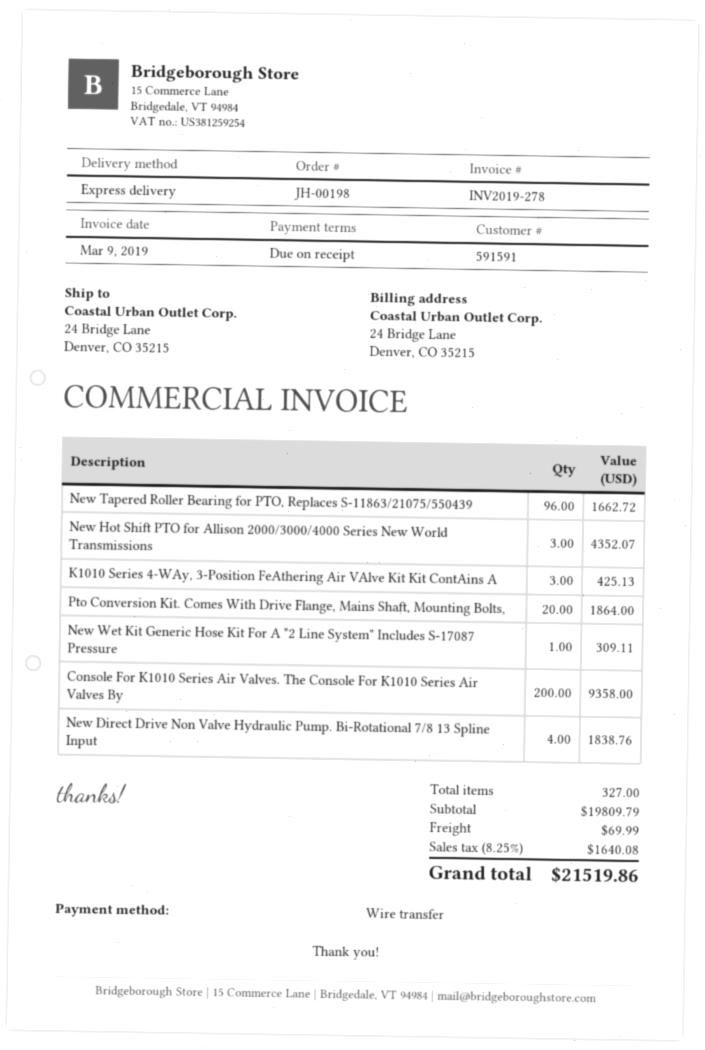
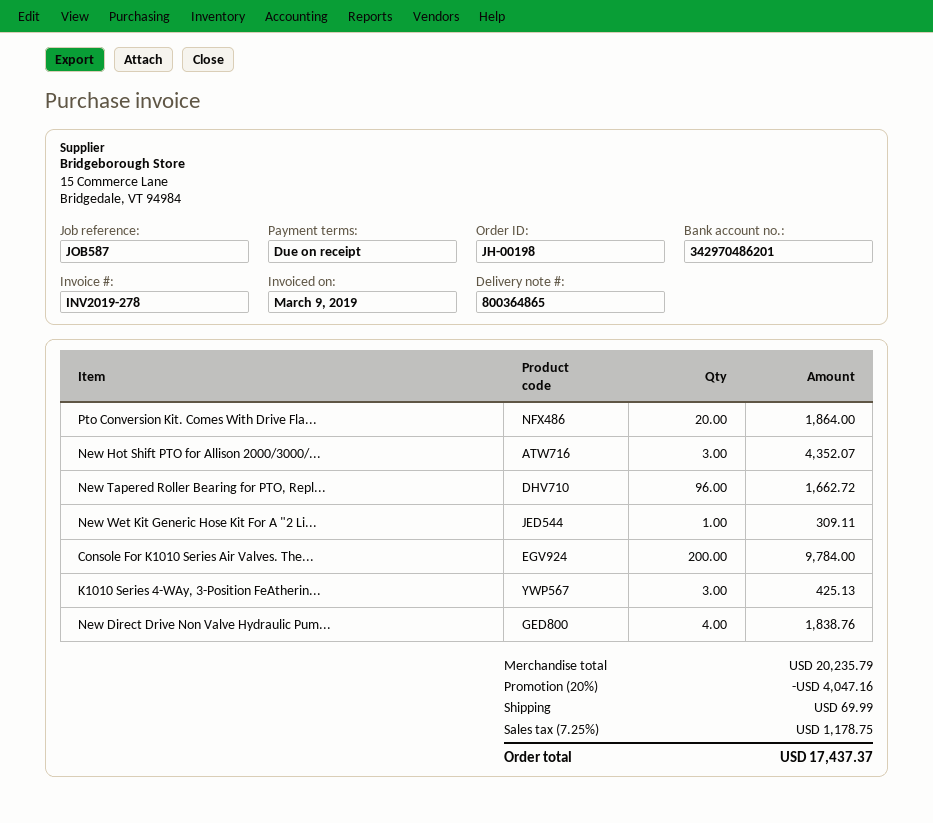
Console For K1010 Series Air Valves. The Console For K1010 Series Air Valves By: 200 for 9358.00 -> 200 for 9784.00
subtotal: 19809.79 -> 20235.79
discount: none -> 20% = 4047.16
tax: 8.25% = 1640.08 -> 7.25% = 1178.75
total: 21519.86 -> 17437.37

